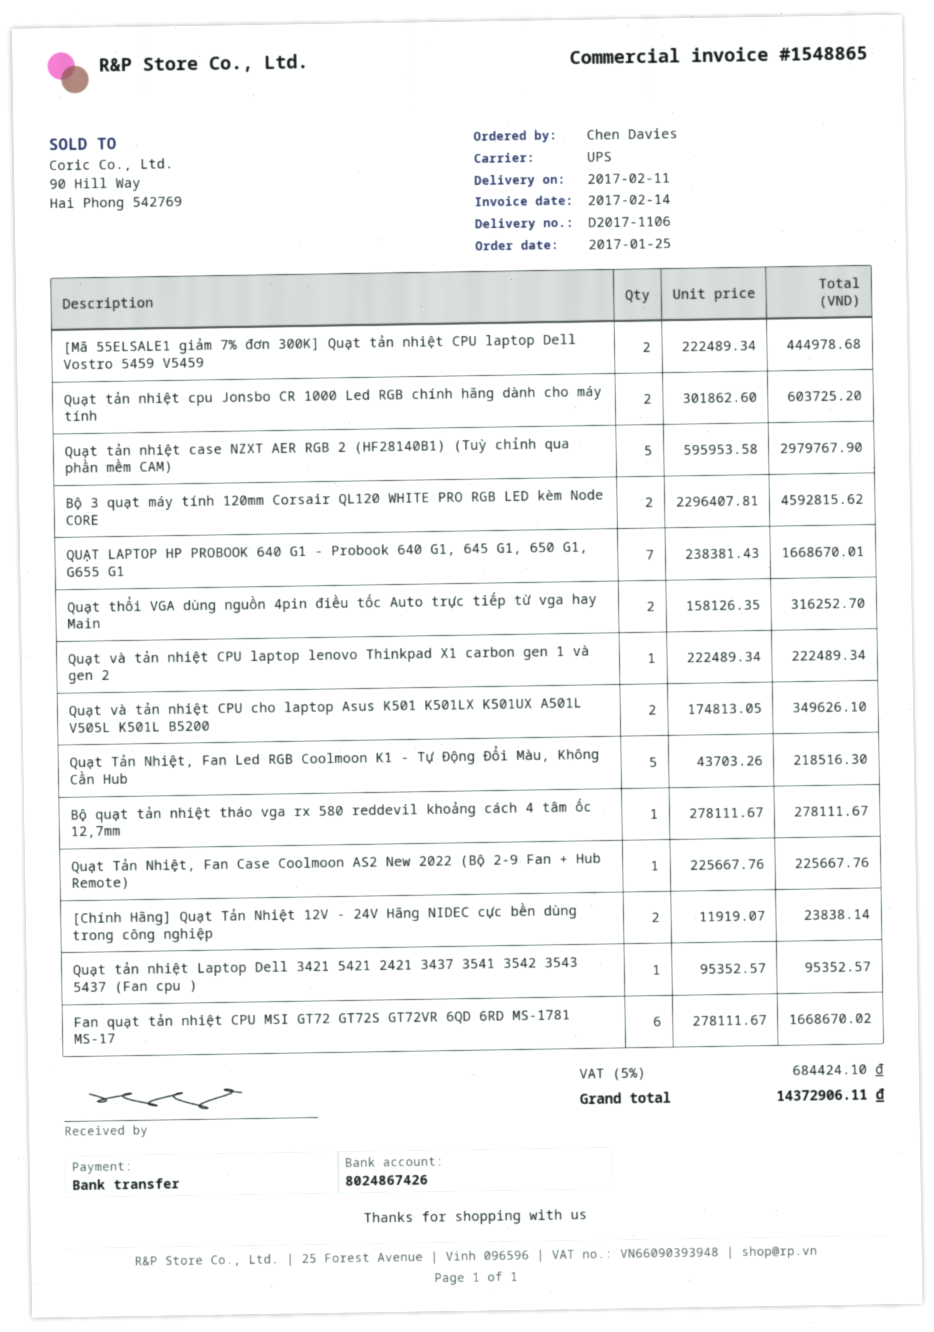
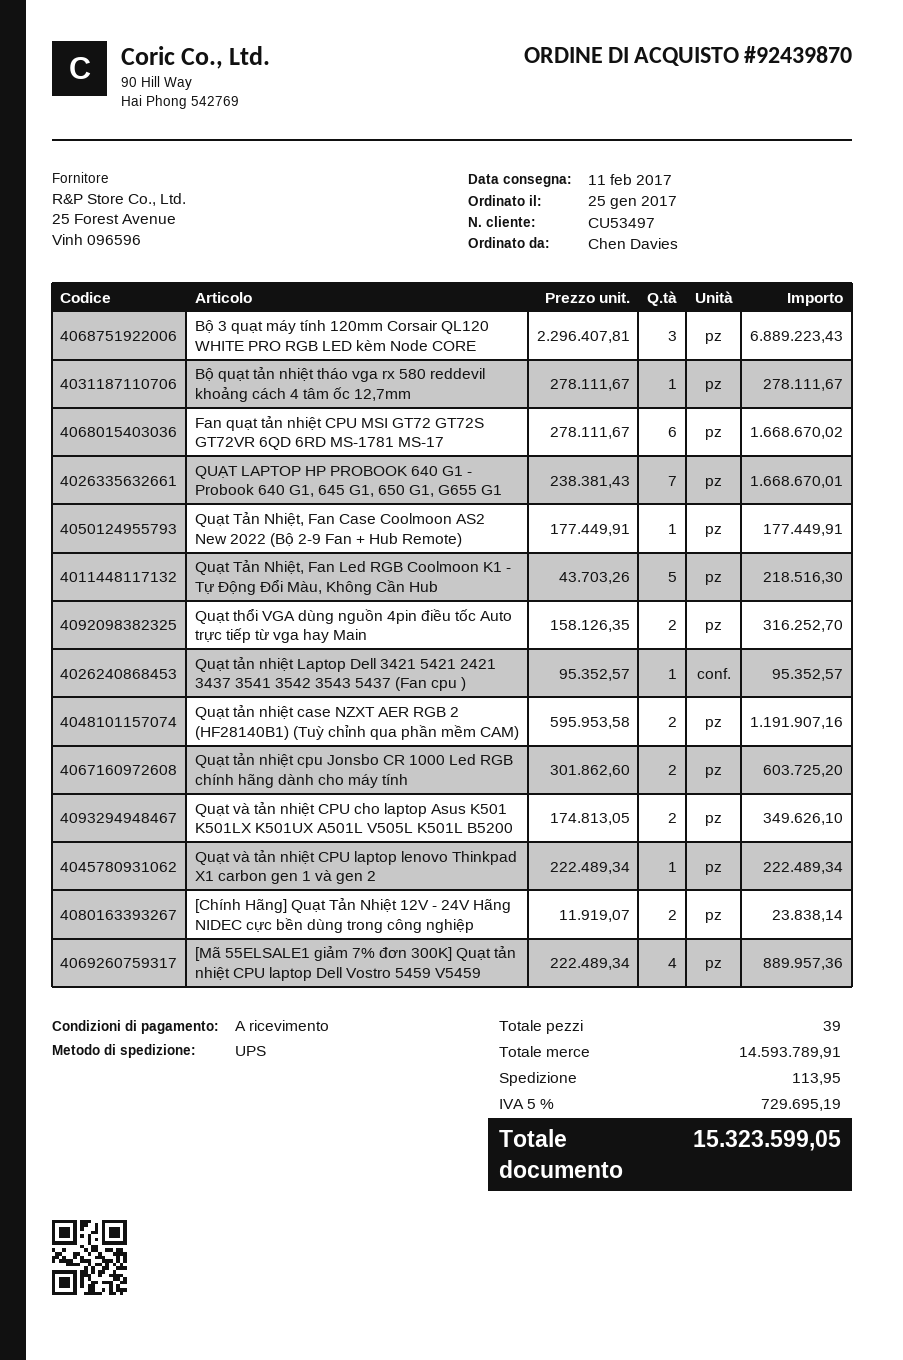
[Mã 55ELSALE1 giảm 7% đơn 300K] Quạt tản nhiệt CPU laptop Dell Vostro 5459 V5459: 2 x 222489.34 = 444978.68 -> 4 x 222489.34 = 889957.36
Quạt tản nhiệt case NZXT AER RGB 2 (HF28140B1) (Tuỳ chỉnh qua phần mềm CAM): 5 x 595953.58 = 2979767.90 -> 2 x 595953.58 = 1191907.16
Bộ 3 quạt máy tính 120mm Corsair QL120 WHITE PRO RGB LED kèm Node CORE: 2 x 2296407.81 = 4592815.62 -> 3 x 2296407.81 = 6889223.43
Quạt Tản Nhiệt, Fan Case Coolmoon AS2 New 2022 (Bộ 2-9 Fan + Hub Remote): 1 x 225667.76 = 225667.76 -> 1 x 177449.91 = 177449.91
shipping: none -> 113.95
tax: 5% = 684424.10 -> 5% = 729695.19
total: 14372906.11 -> 15323599.05

